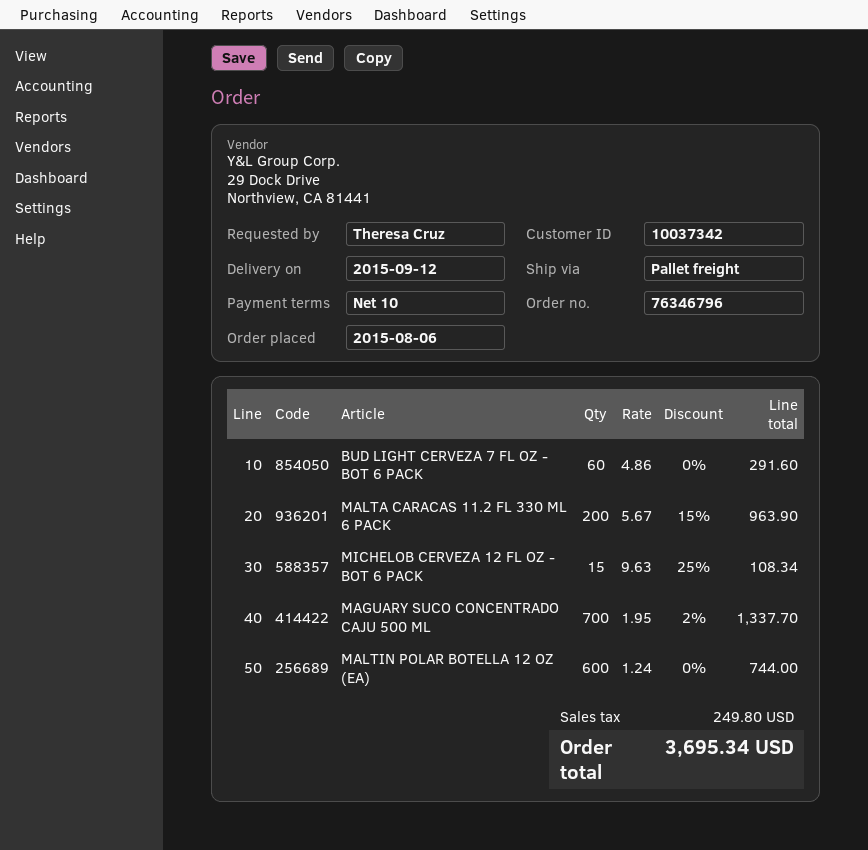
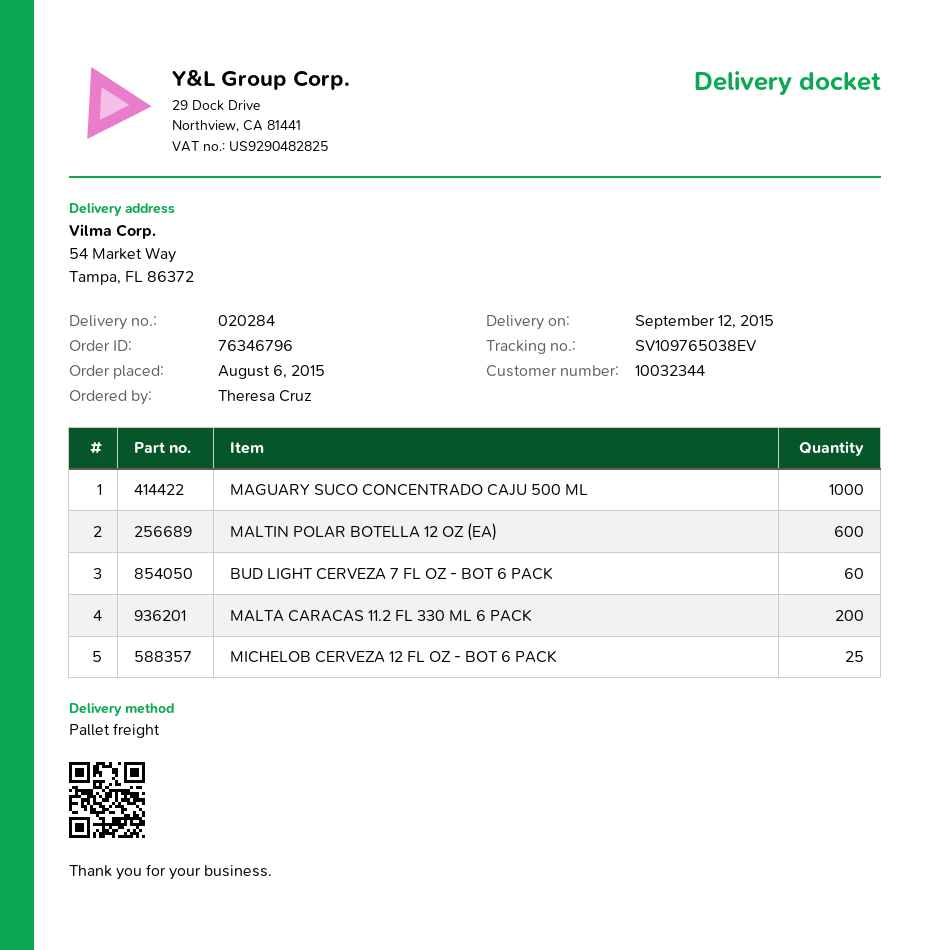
customer number: 10037342 -> 10032344
MICHELOB CERVEZA 12 FL OZ - BOT 6 PACK: 15 -> 25
MAGUARY SUCO CONCENTRADO CAJU 500 ML: 700 -> 1000

